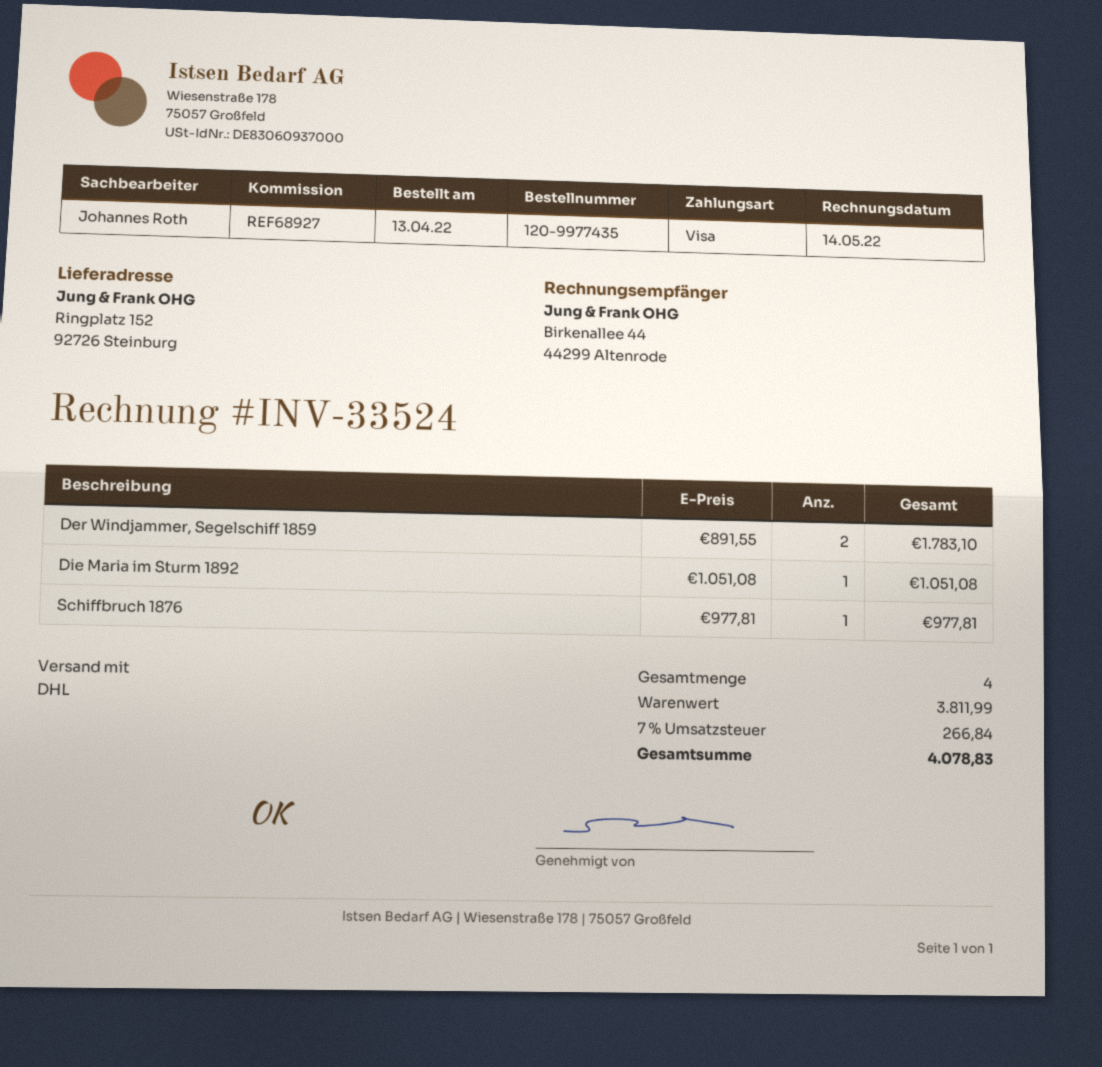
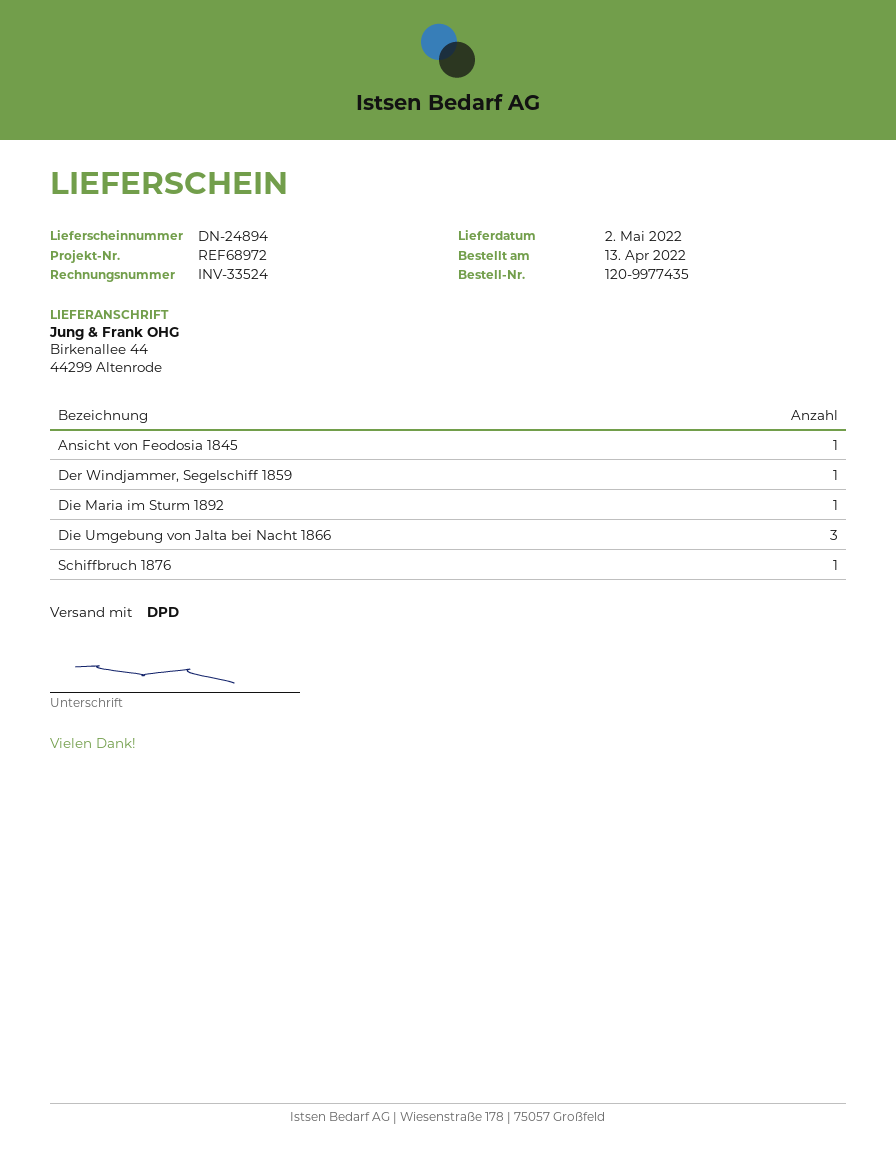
reference: REF68927 -> REF68972
shipping method: DHL -> DPD
ship to: Ringplatz 152, 92726 Steinburg -> Birkenallee 44, 44299 Altenrode
Der Windjammer, Segelschiff 1859: 2 -> 1
Ansicht von Feodosia 1845: none -> 1
Die Umgebung von Jalta bei Nacht 1866: none -> 3

